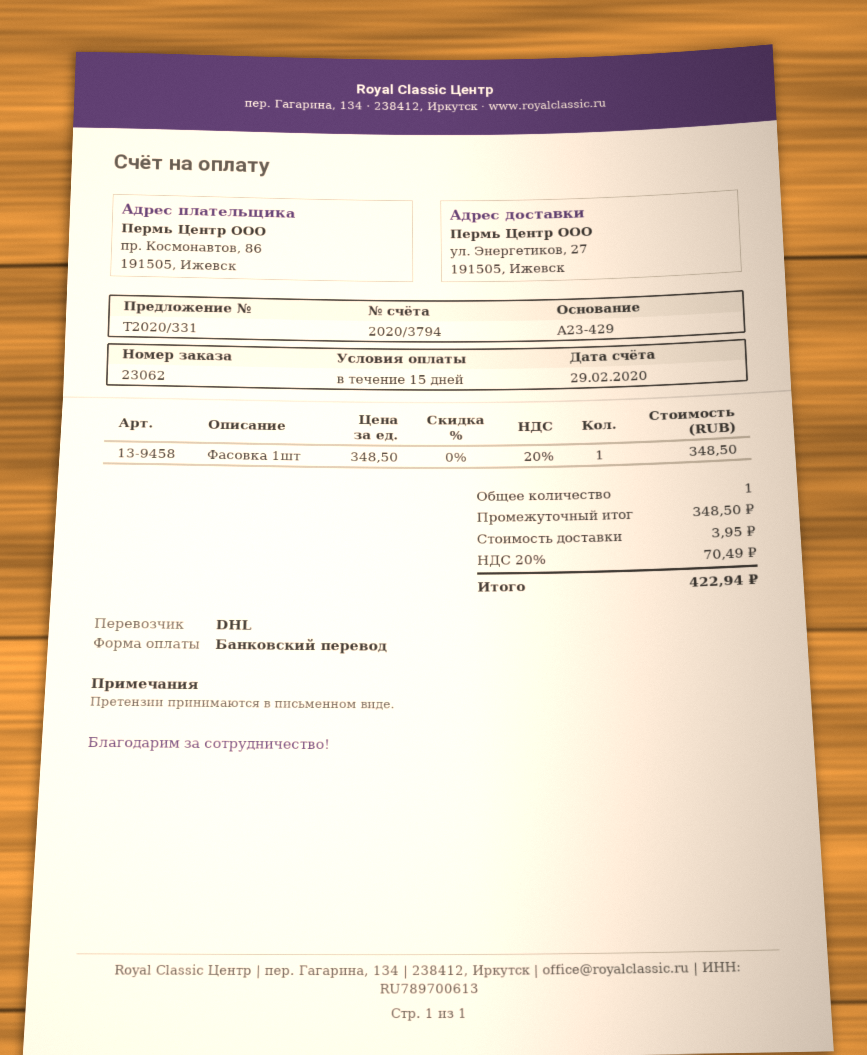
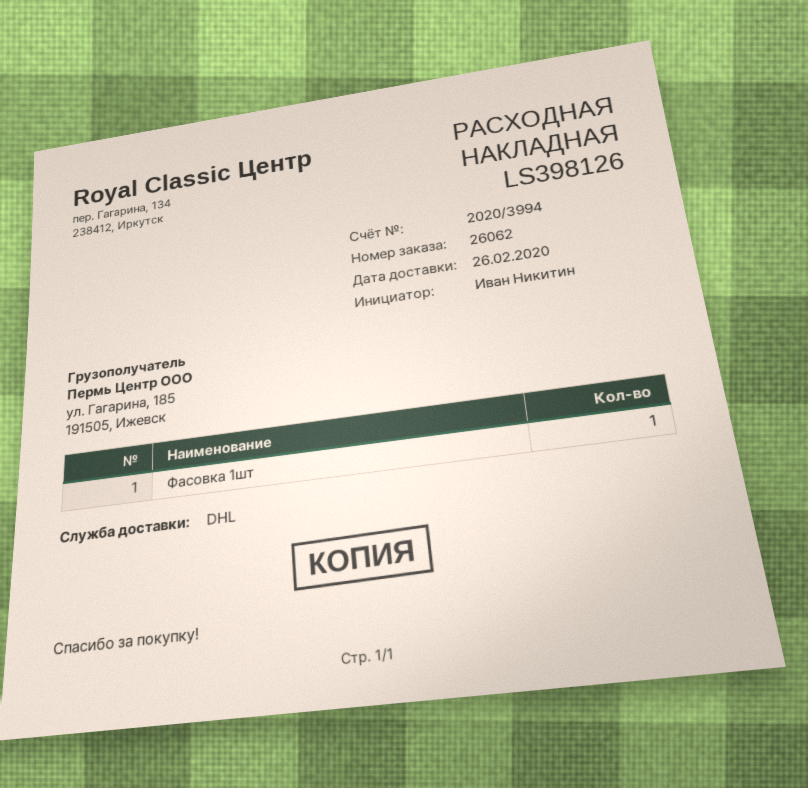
order number: 23062 -> 26062
invoice number: 2020/3794 -> 2020/3994
ship to: ул. Энергетиков, 27, 191505, Ижевск -> ул. Гагарина, 185, 191505, Ижевск

